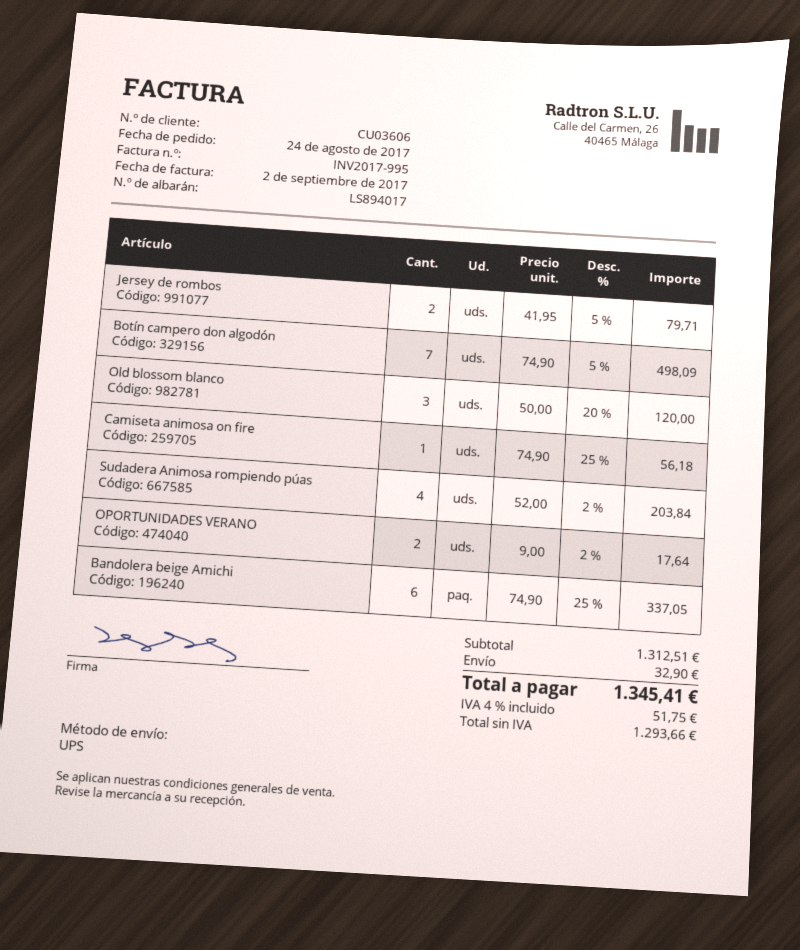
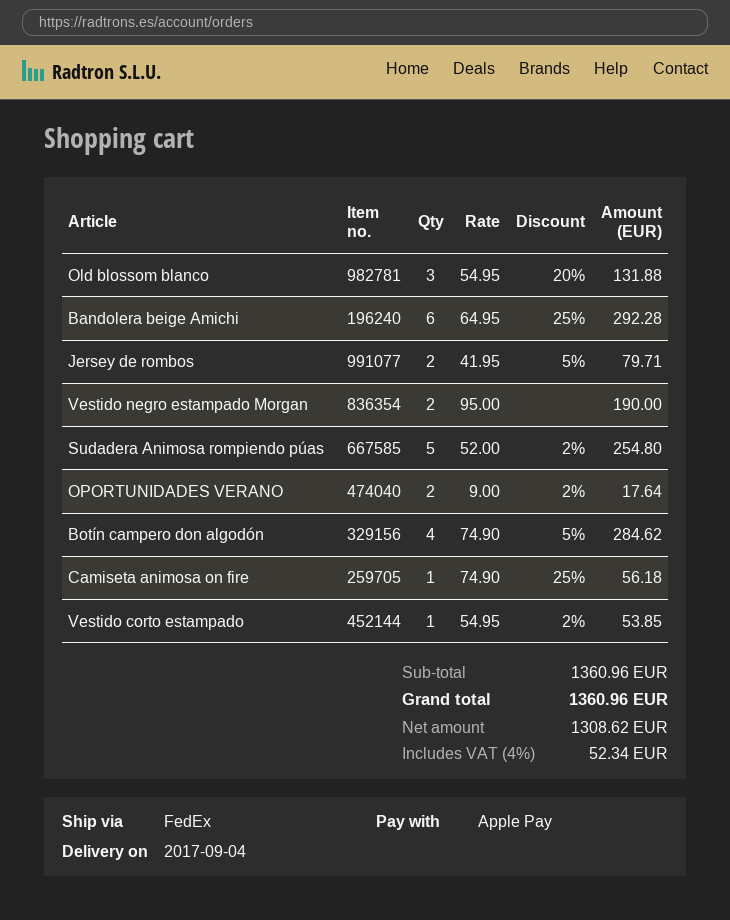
shipping method: UPS -> FedEx
Botín campero don algodón: 7 x 74.90 - 5% = 498.09 -> 4 x 74.90 - 5% = 284.62
Old blossom blanco: 3 x 50.00 - 20% = 120.00 -> 3 x 54.95 - 20% = 131.88
Sudadera Animosa rompiendo púas: 4 x 52.00 - 2% = 203.84 -> 5 x 52.00 - 2% = 254.80
Bandolera beige Amichi: 6 x 74.90 - 25% = 337.05 -> 6 x 64.95 - 25% = 292.28
Vestido negro estampado Morgan: none -> 2 x 95.00 = 190.00
Vestido corto estampado: none -> 1 x 54.95 - 2% = 53.85
subtotal: 1312.51 -> 1360.96
shipping: 32.90 -> none
net: 1293.66 -> 1308.62
tax: 4% = 51.75 -> 4% = 52.34
total: 1345.41 -> 1360.96

